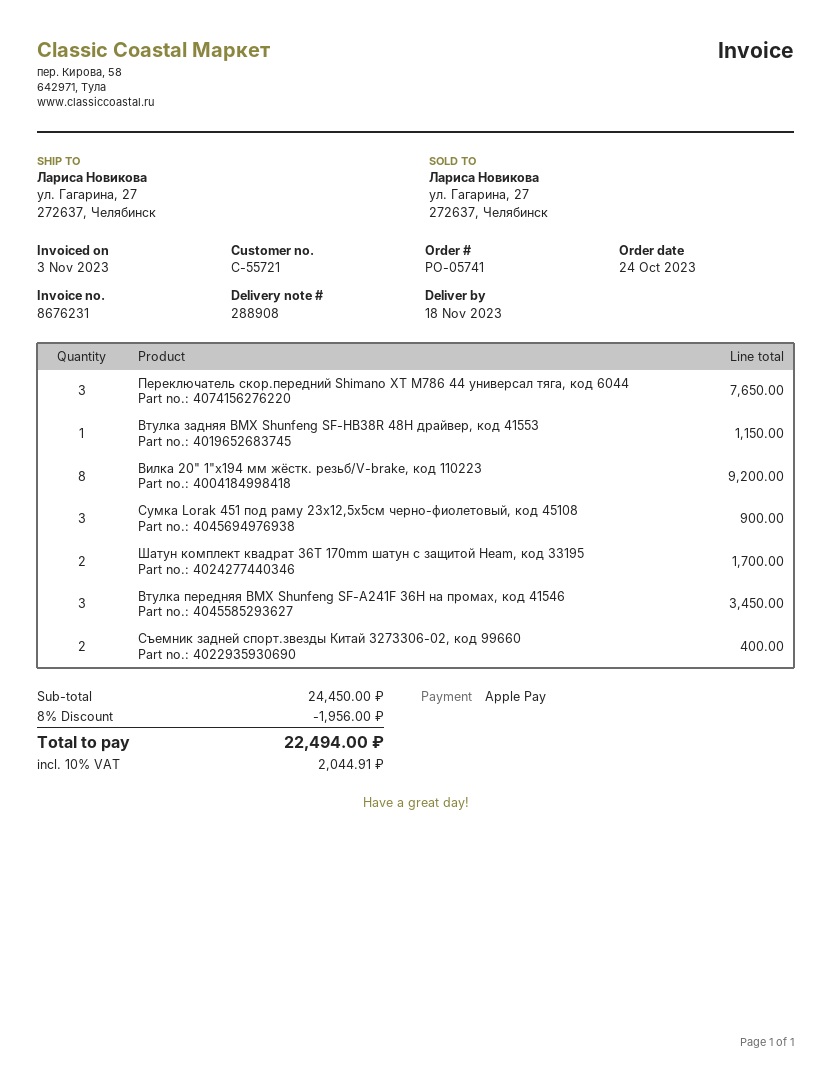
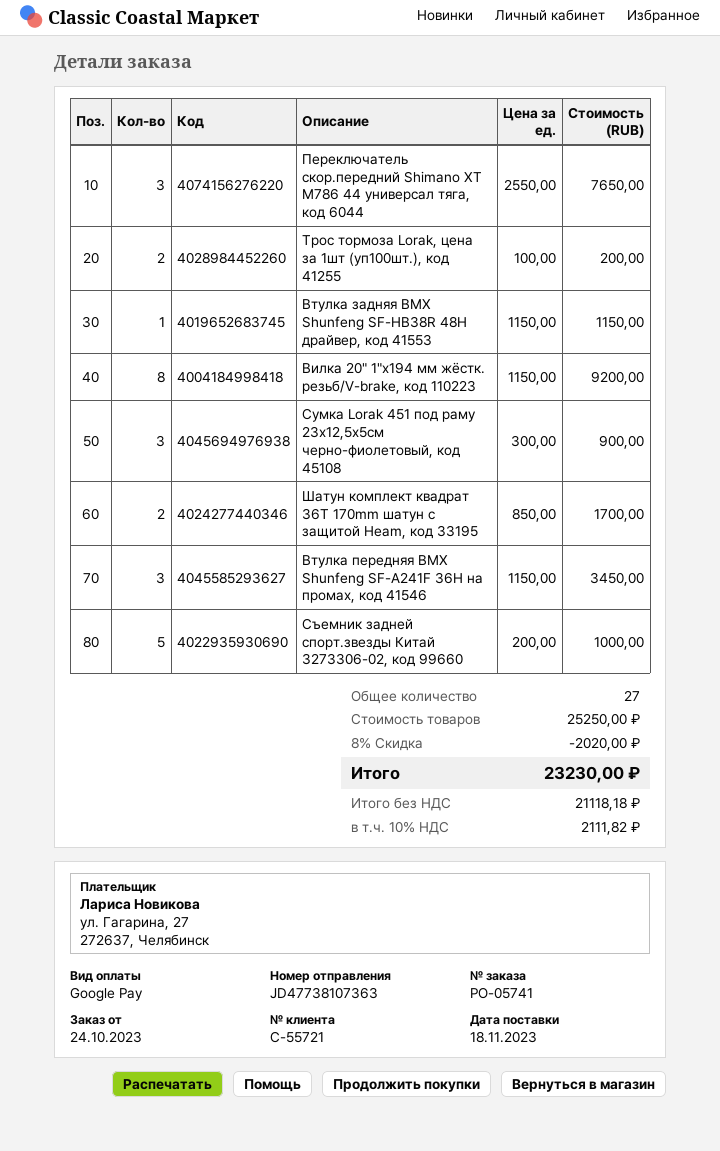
payment method: Apple Pay -> Google Pay
Съемник задней спорт.звезды Китай 3273306-02, код 99660: 2 for 400.00 -> 5 for 1000.00
Трос тормоза Lorak, цена за 1шт (уп100шт.), код 41255: none -> 2 for 200.00
subtotal: 24450.00 -> 25250.00
discount: 8% = 1956.00 -> 8% = 2020.00
tax: 10% = 2044.91 -> 10% = 2111.82
total: 22494.00 -> 23230.00

